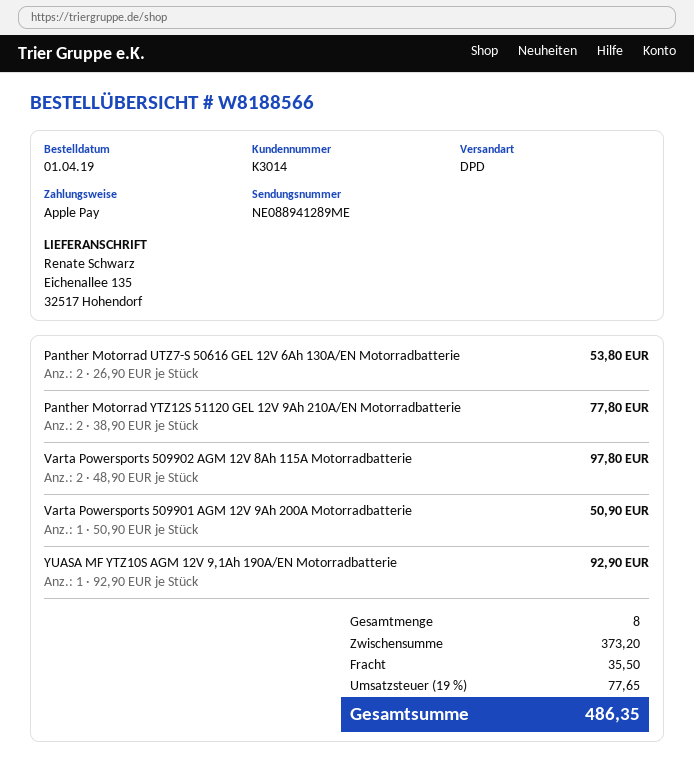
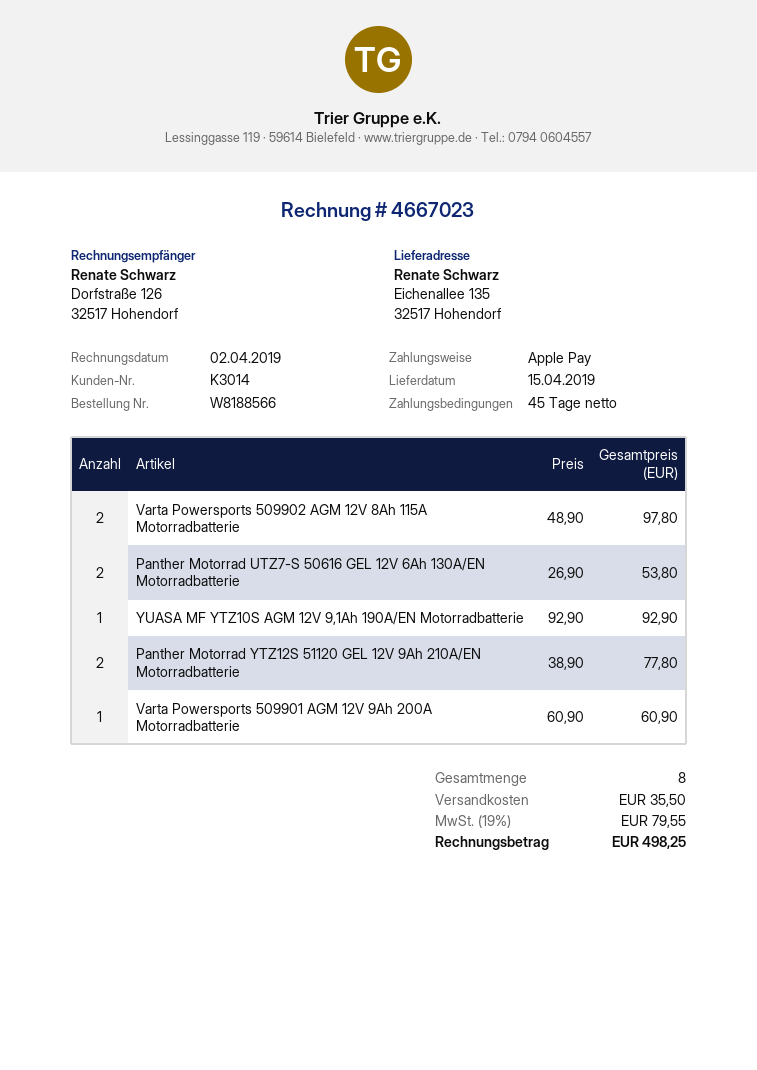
Varta Powersports 509901 AGM 12V 9Ah 200A Motorradbatterie: 1 x 50.90 = 50.90 -> 1 x 60.90 = 60.90
tax: 19% = 77.65 -> 19% = 79.55
total: 486.35 -> 498.25

